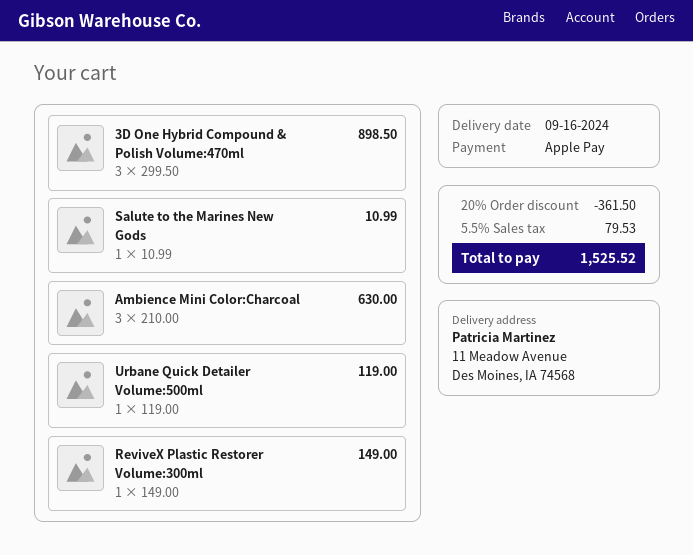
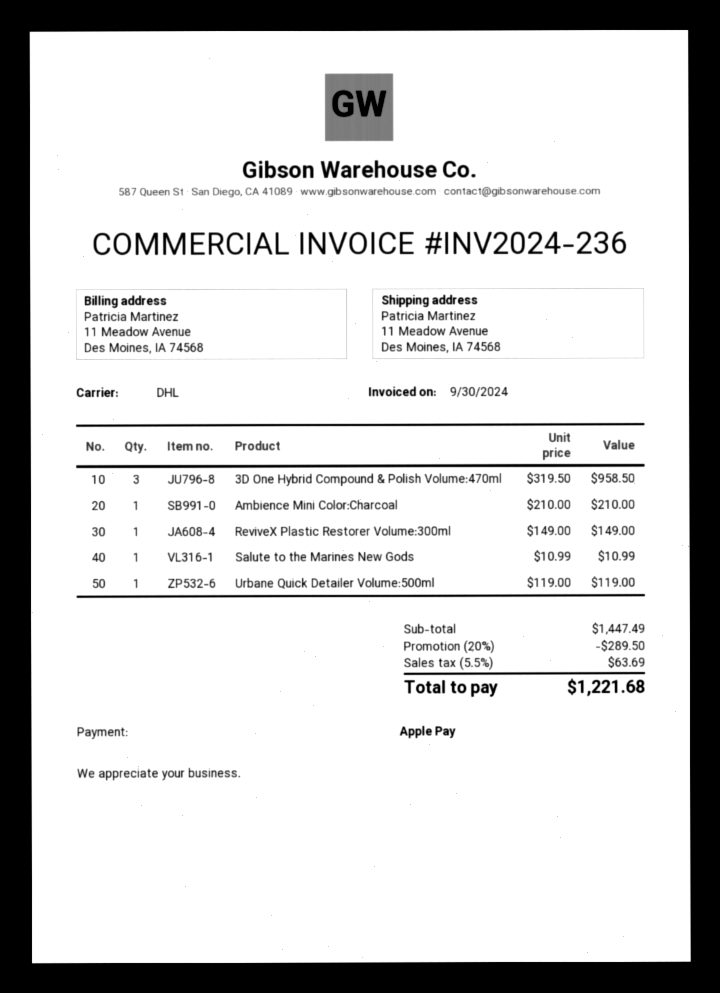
3D One Hybrid Compound & Polish Volume:470ml: 3 x 299.50 = 898.50 -> 3 x 319.50 = 958.50
Ambience Mini Color:Charcoal: 3 x 210.00 = 630.00 -> 1 x 210.00 = 210.00
discount: 20% = 361.50 -> 20% = 289.50
tax: 5.5% = 79.53 -> 5.5% = 63.69
total: 1525.52 -> 1221.68

